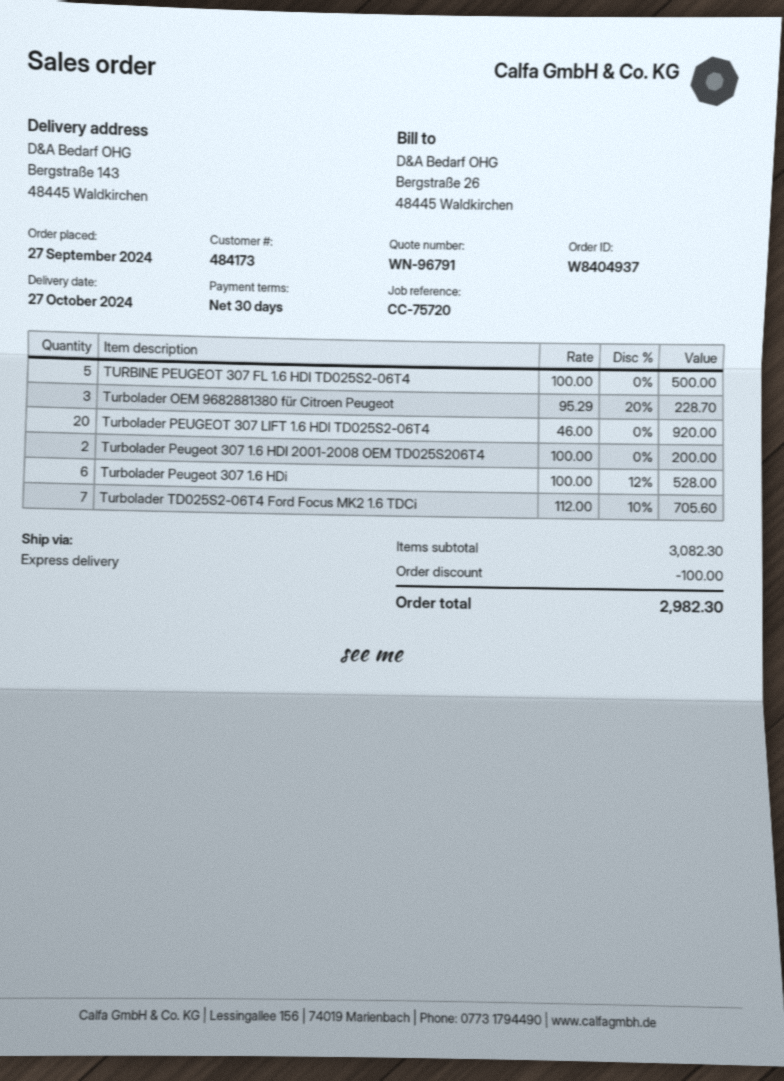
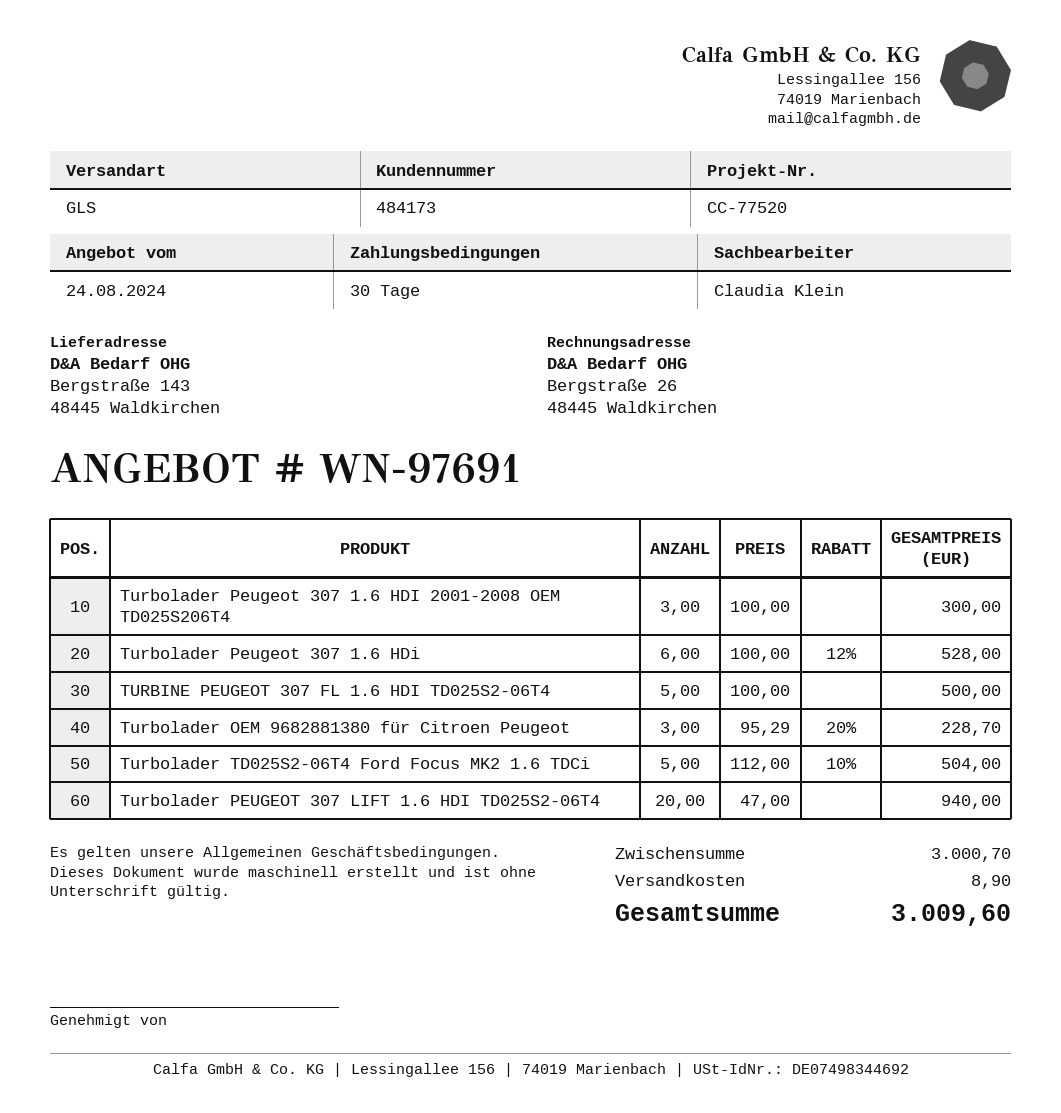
quote number: WN-96791 -> WN-97691
reference: CC-75720 -> CC-77520
shipping method: express -> GLS
Turbolader PEUGEOT 307 LIFT 1.6 HDI TD025S2-06T4: 20 x 46.00 = 920.00 -> 20 x 47.00 = 940.00
Turbolader Peugeot 307 1.6 HDI 2001-2008 OEM TD025S206T4: 2 x 100.00 = 200.00 -> 3 x 100.00 = 300.00
Turbolader TD025S2-06T4 Ford Focus MK2 1.6 TDCi: 7 x 112.00 - 10% = 705.60 -> 5 x 112.00 - 10% = 504.00
subtotal: 3082.30 -> 3000.70
discount: 100.00 -> none
shipping: none -> 8.90
total: 2982.30 -> 3009.60

